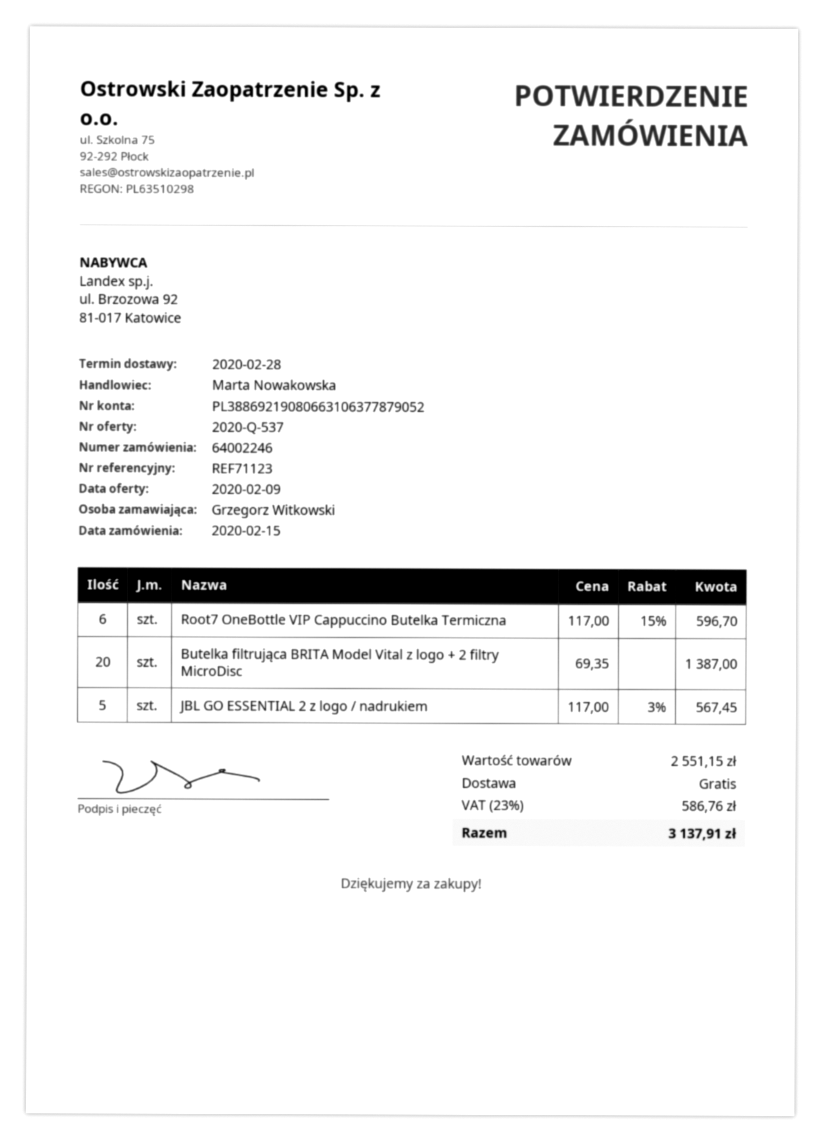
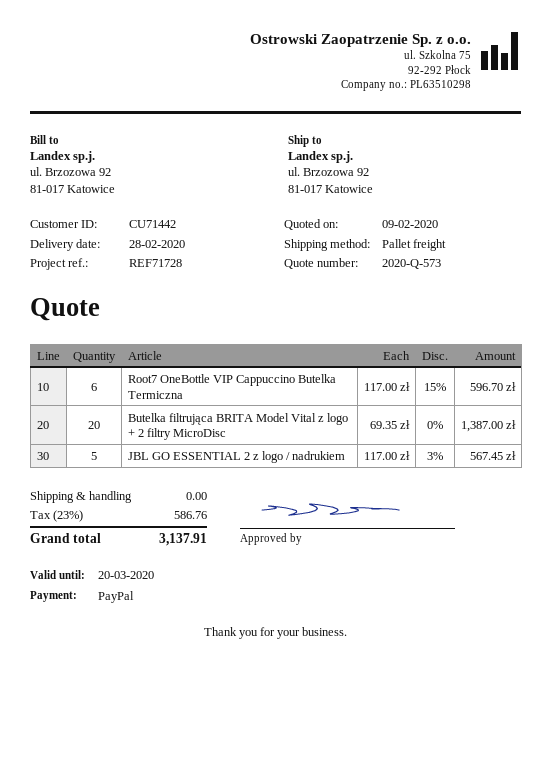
quote number: 2020-Q-537 -> 2020-Q-573
reference: REF71123 -> REF71728

